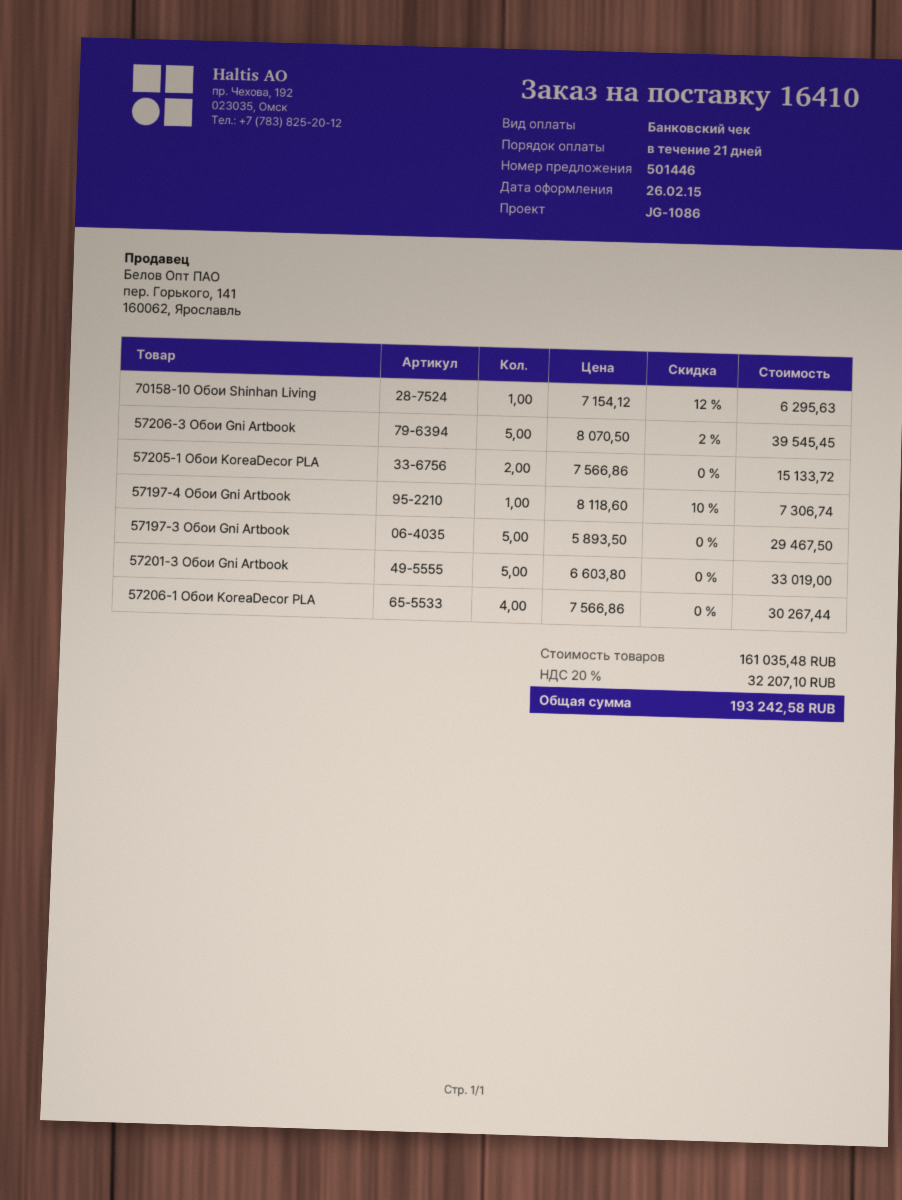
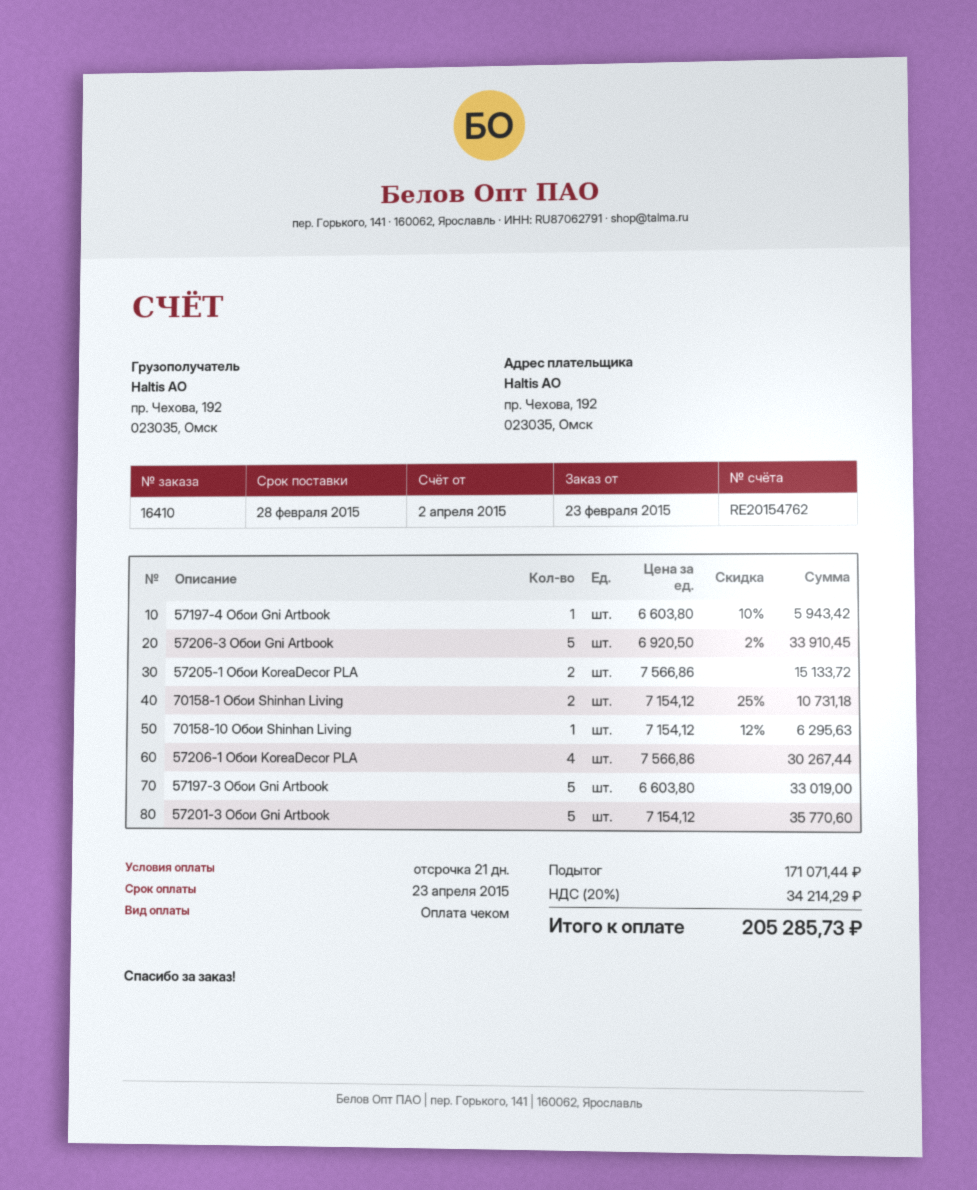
order date: 2015-02-26 -> 2015-02-23
57206-3 Обои Gni Artbook: 5 x 8070.50 - 2% = 39545.45 -> 5 x 6920.50 - 2% = 33910.45
57197-4 Обои Gni Artbook: 1 x 8118.60 - 10% = 7306.74 -> 1 x 6603.80 - 10% = 5943.42
57197-3 Обои Gni Artbook: 5 x 5893.50 = 29467.50 -> 5 x 6603.80 = 33019.00
57201-3 Обои Gni Artbook: 5 x 6603.80 = 33019.00 -> 5 x 7154.12 = 35770.60
70158-1 Обои Shinhan Living: none -> 2 x 7154.12 - 25% = 10731.18
subtotal: 161035.48 -> 171071.44
tax: 20% = 32207.10 -> 20% = 34214.29
total: 193242.58 -> 205285.73

